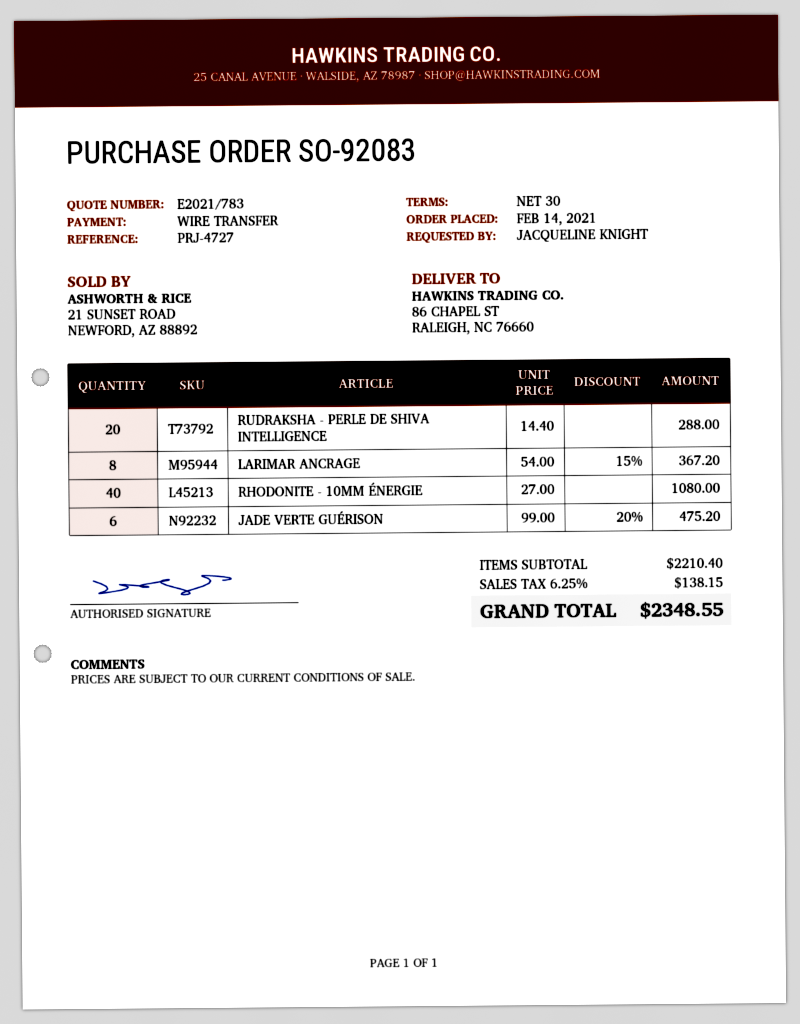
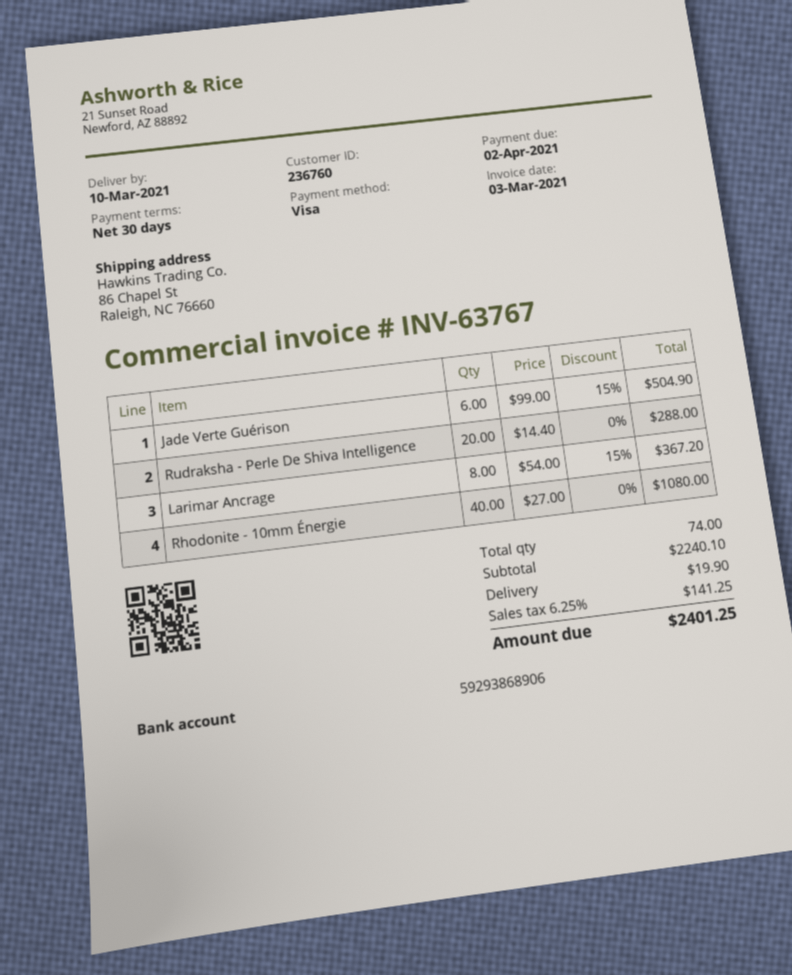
payment method: bank transfer -> Visa
JADE VERTE GUÉRISON: 6 x 99.00 - 20% = 475.20 -> 6 x 99.00 - 15% = 504.90
subtotal: 2210.40 -> 2240.10
shipping: none -> 19.90
tax: 6.25% = 138.15 -> 6.25% = 141.25
total: 2348.55 -> 2401.25

